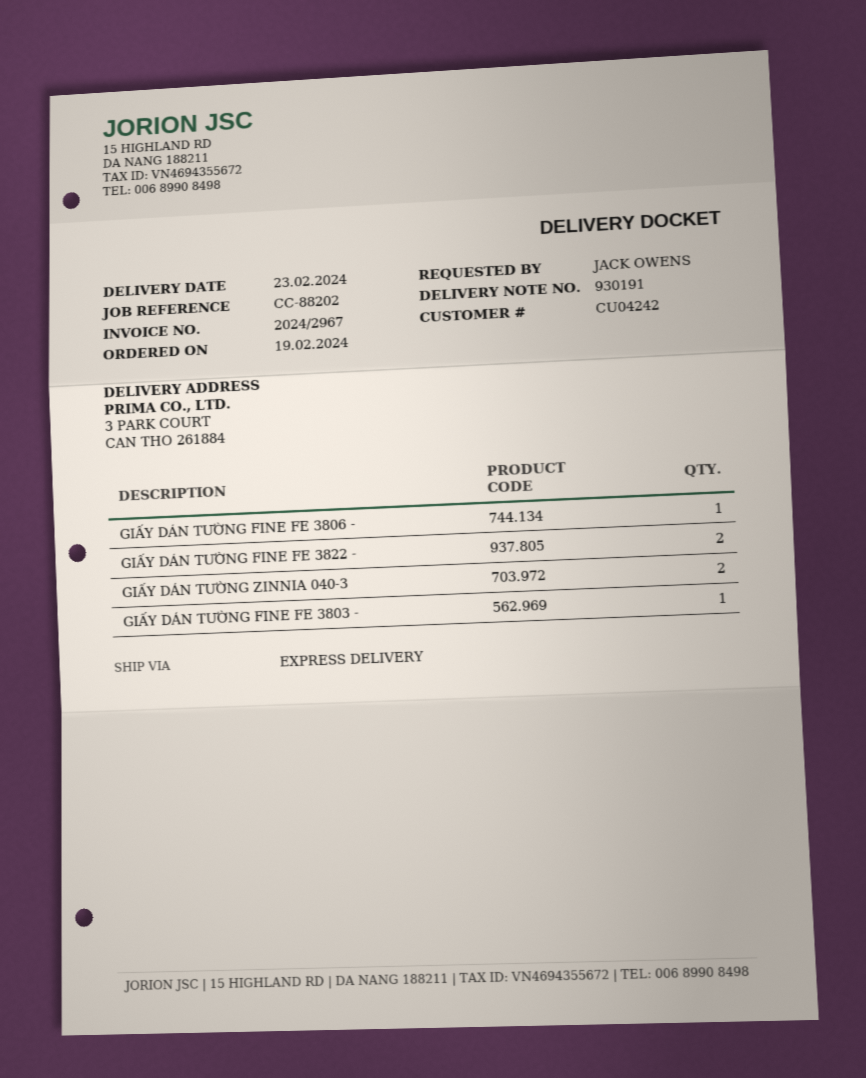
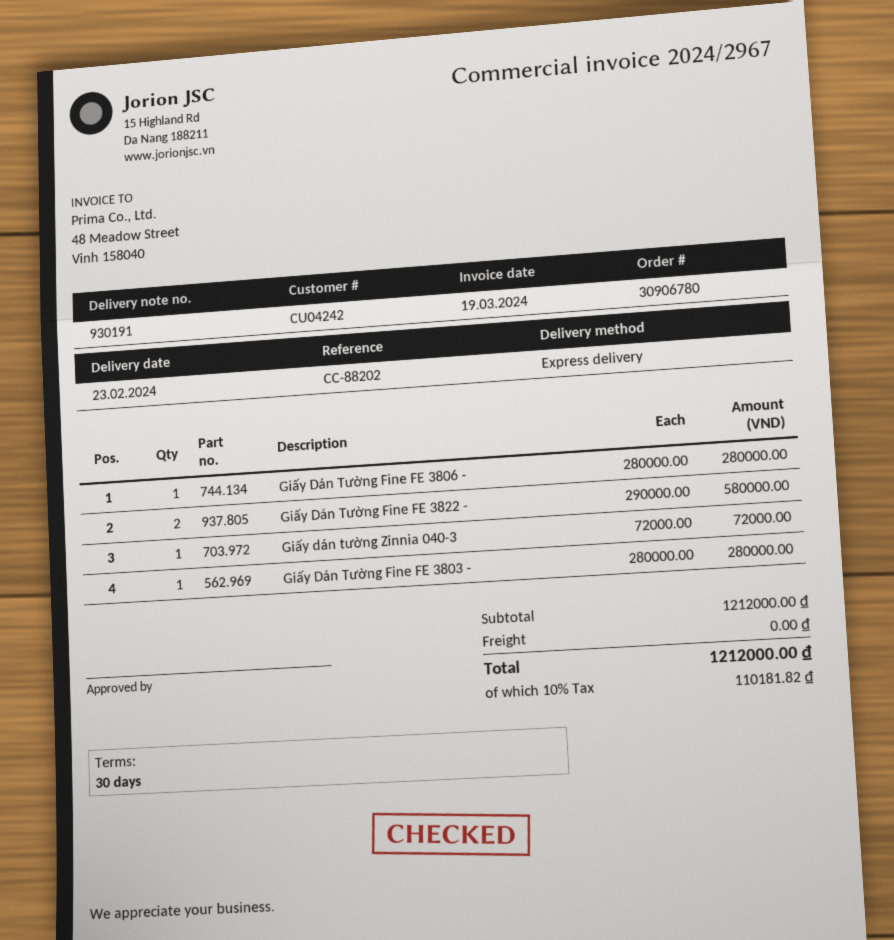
GIẤY DÁN TƯỜNG ZINNIA 040-3: 2 -> 1

